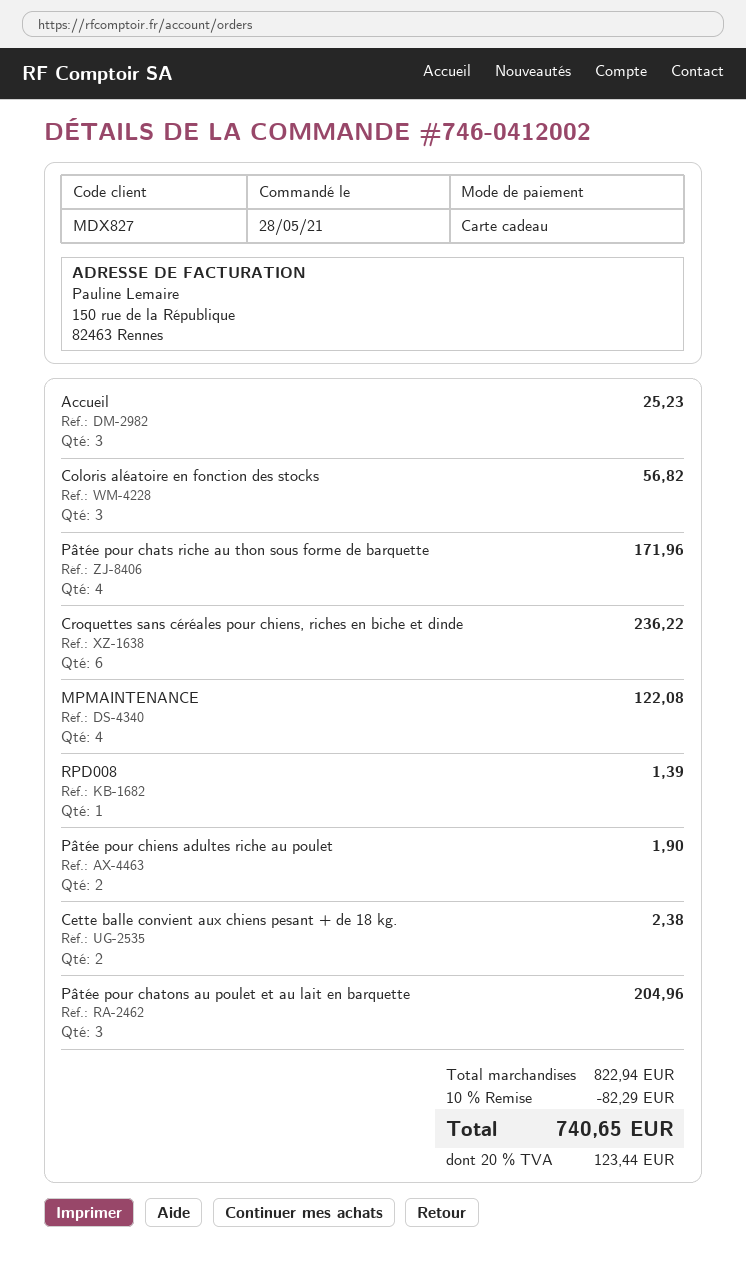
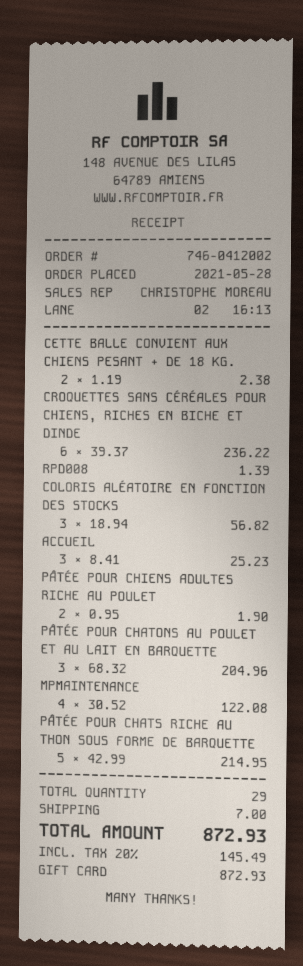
Pâtée pour chats riche au thon sous forme de barquette: 4 for 171.96 -> 5 for 214.95
discount: 10% = 82.29 -> none
shipping: none -> 7.00
tax: 20% = 123.44 -> 20% = 145.49
total: 740.65 -> 872.93

